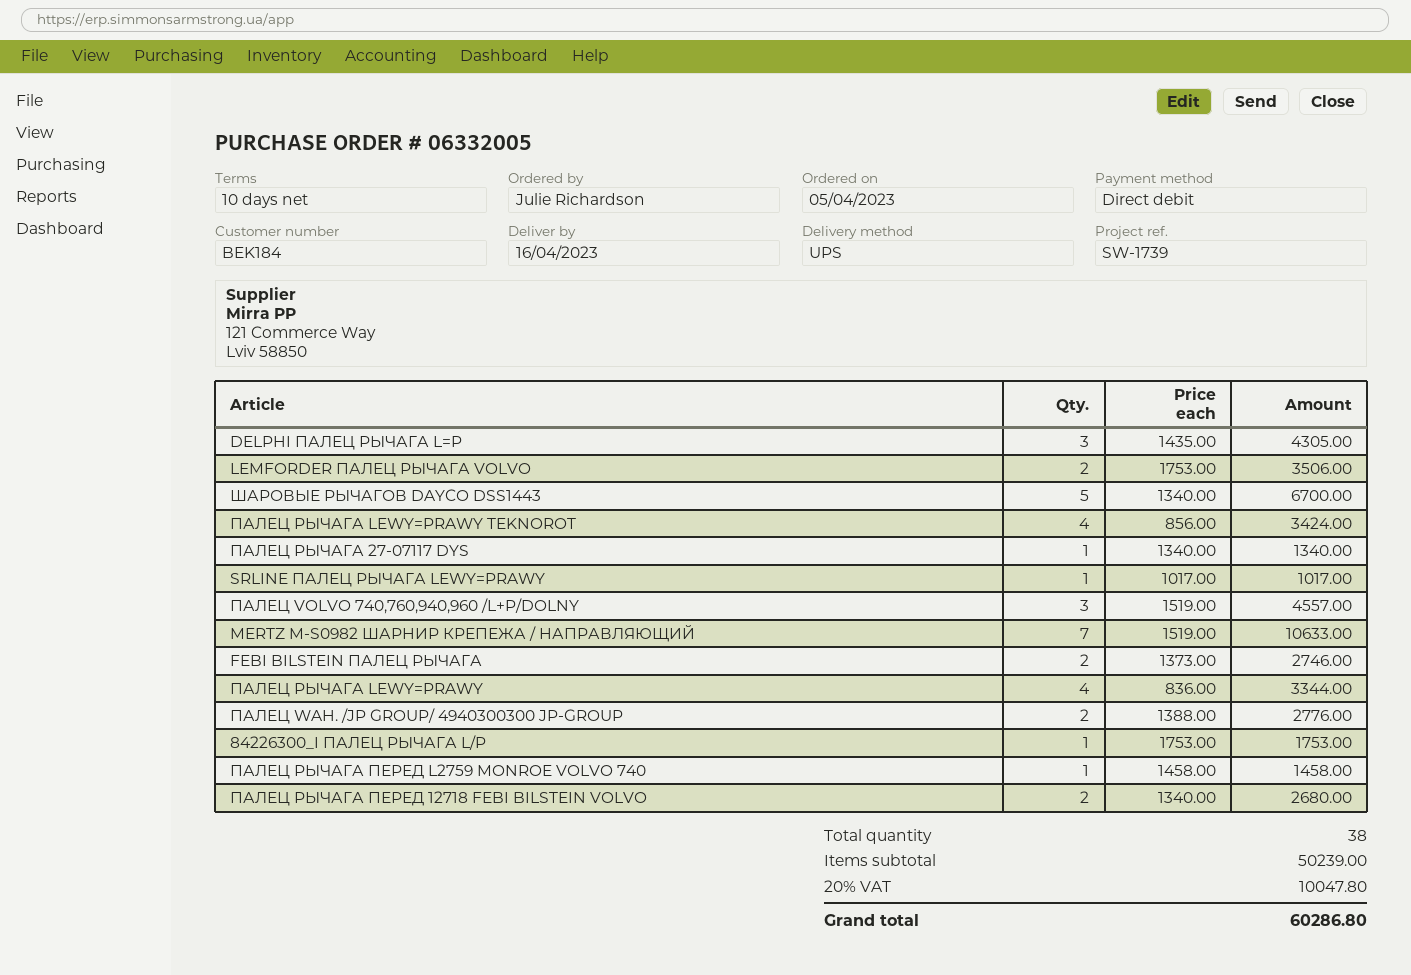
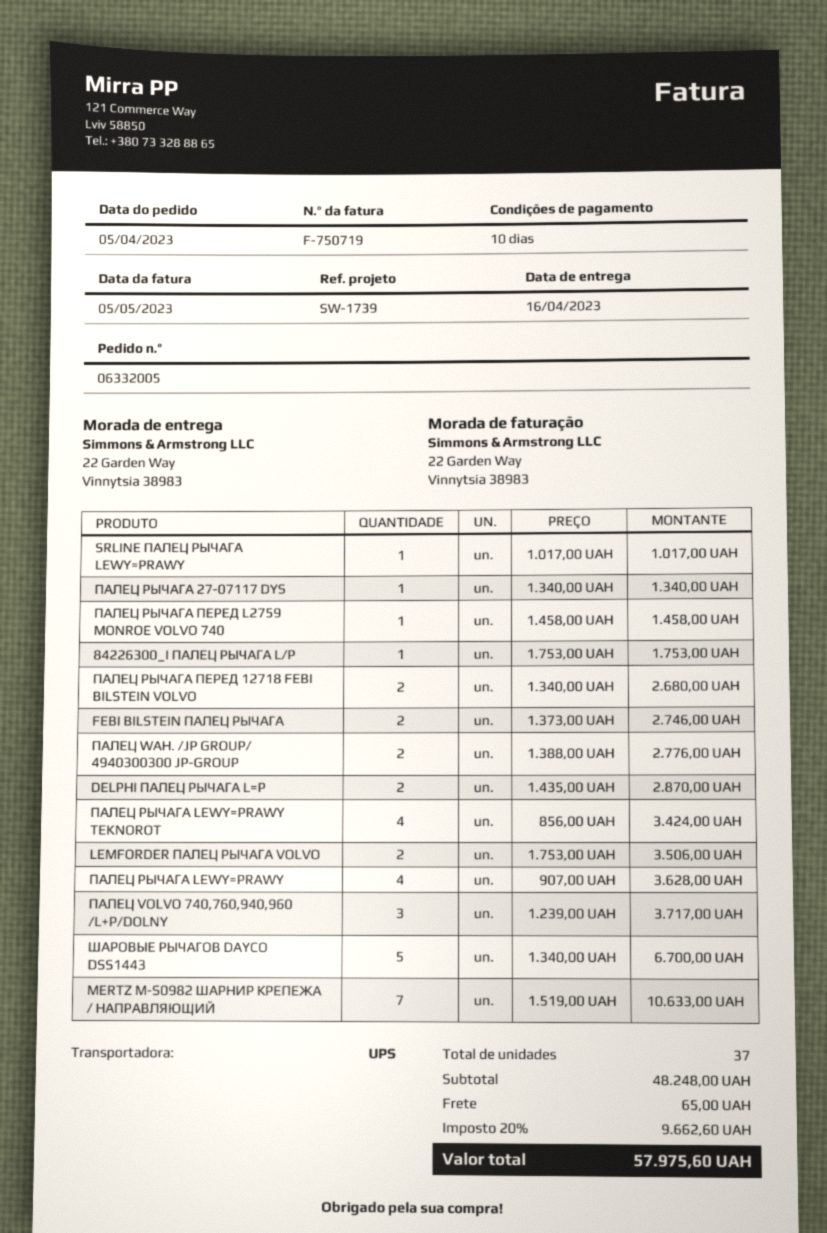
DELPHI ПАЛЕЦ РЫЧАГА L=P: 3 x 1435.00 = 4305.00 -> 2 x 1435.00 = 2870.00
ПАЛЕЦ VOLVO 740,760,940,960 /L+P/DOLNY: 3 x 1519.00 = 4557.00 -> 3 x 1239.00 = 3717.00
ПАЛЕЦ РЫЧАГА LEWY=PRAWY: 4 x 836.00 = 3344.00 -> 4 x 907.00 = 3628.00
total quantity: 38 -> 37
subtotal: 50239.00 -> 48248.00
shipping: none -> 65.00
tax: 20% = 10047.80 -> 20% = 9662.60
total: 60286.80 -> 57975.60

